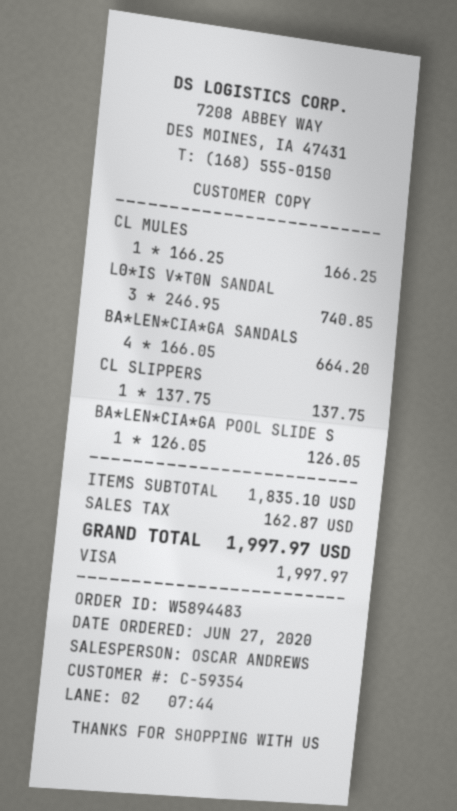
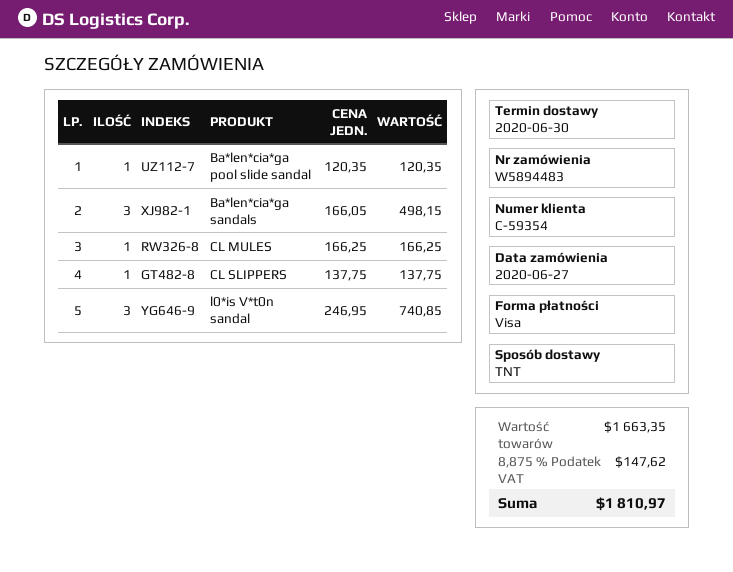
BA*LEN*CIA*GA SANDALS: 4 x 166.05 = 664.20 -> 3 x 166.05 = 498.15
BA*LEN*CIA*GA POOL SLIDE S: 1 x 126.05 = 126.05 -> 1 x 120.35 = 120.35
subtotal: 1835.10 -> 1663.35
tax: 162.87 -> 147.62
total: 1997.97 -> 1810.97

